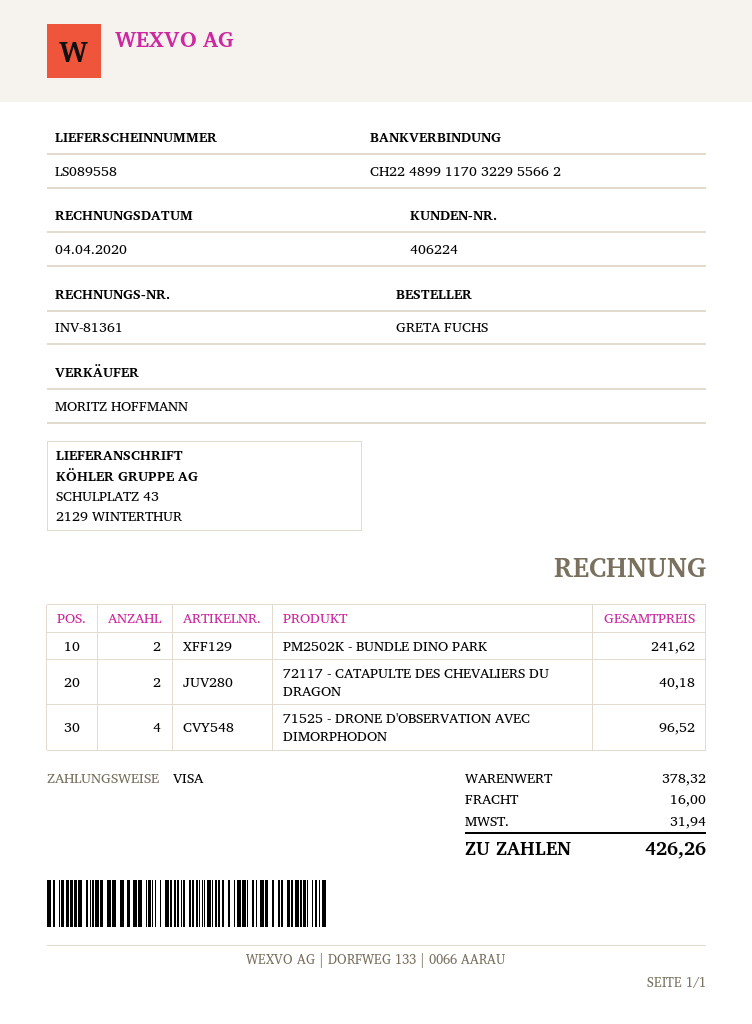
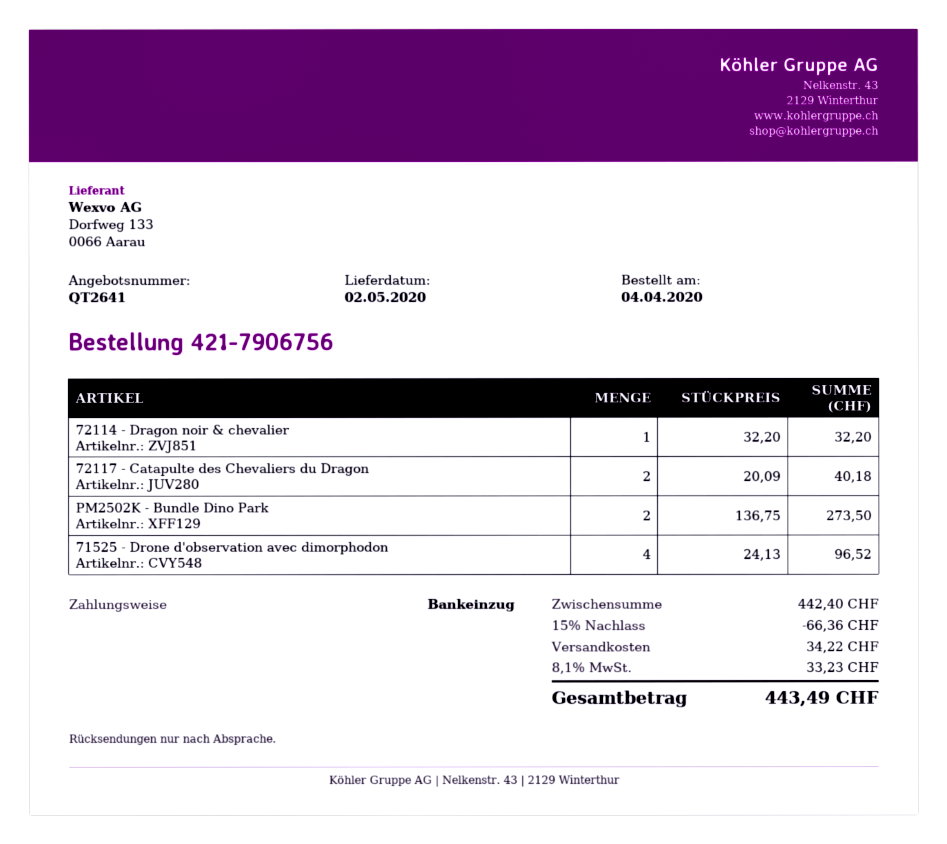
payment method: Visa -> direct debit
PM2502K - BUNDLE DINO PARK: 2 for 241.62 -> 2 for 273.50
72114 - Dragon noir & chevalier: none -> 1 for 32.20
subtotal: 378.32 -> 442.40
discount: none -> 15% = 66.36
shipping: 16.00 -> 34.22
tax: 31.94 -> 33.23
total: 426.26 -> 443.49

